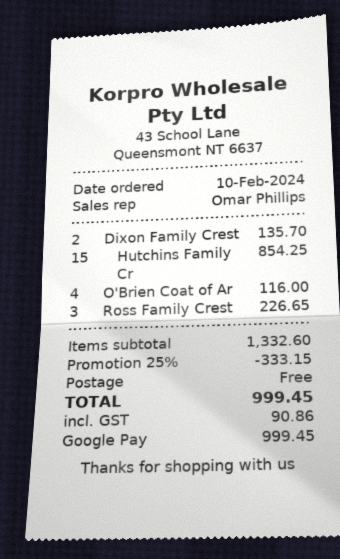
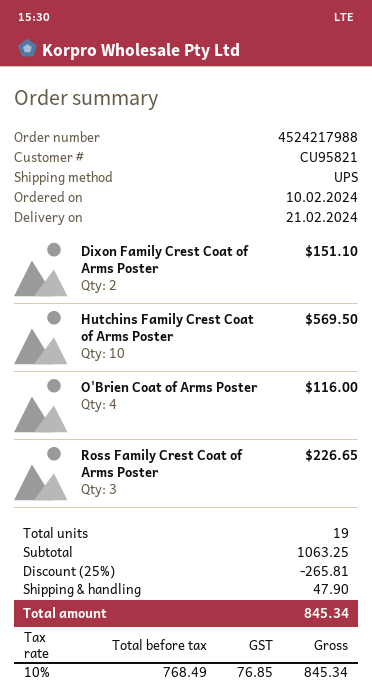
Dixon Family Crest: 2 for 135.70 -> 2 for 151.10
Hutchins Family Cr: 15 for 854.25 -> 10 for 569.50
subtotal: 1332.60 -> 1063.25
discount: 25% = 333.15 -> 25% = 265.81
shipping: 0.00 -> 47.90
tax: 90.86 -> 76.85
total: 999.45 -> 845.34

